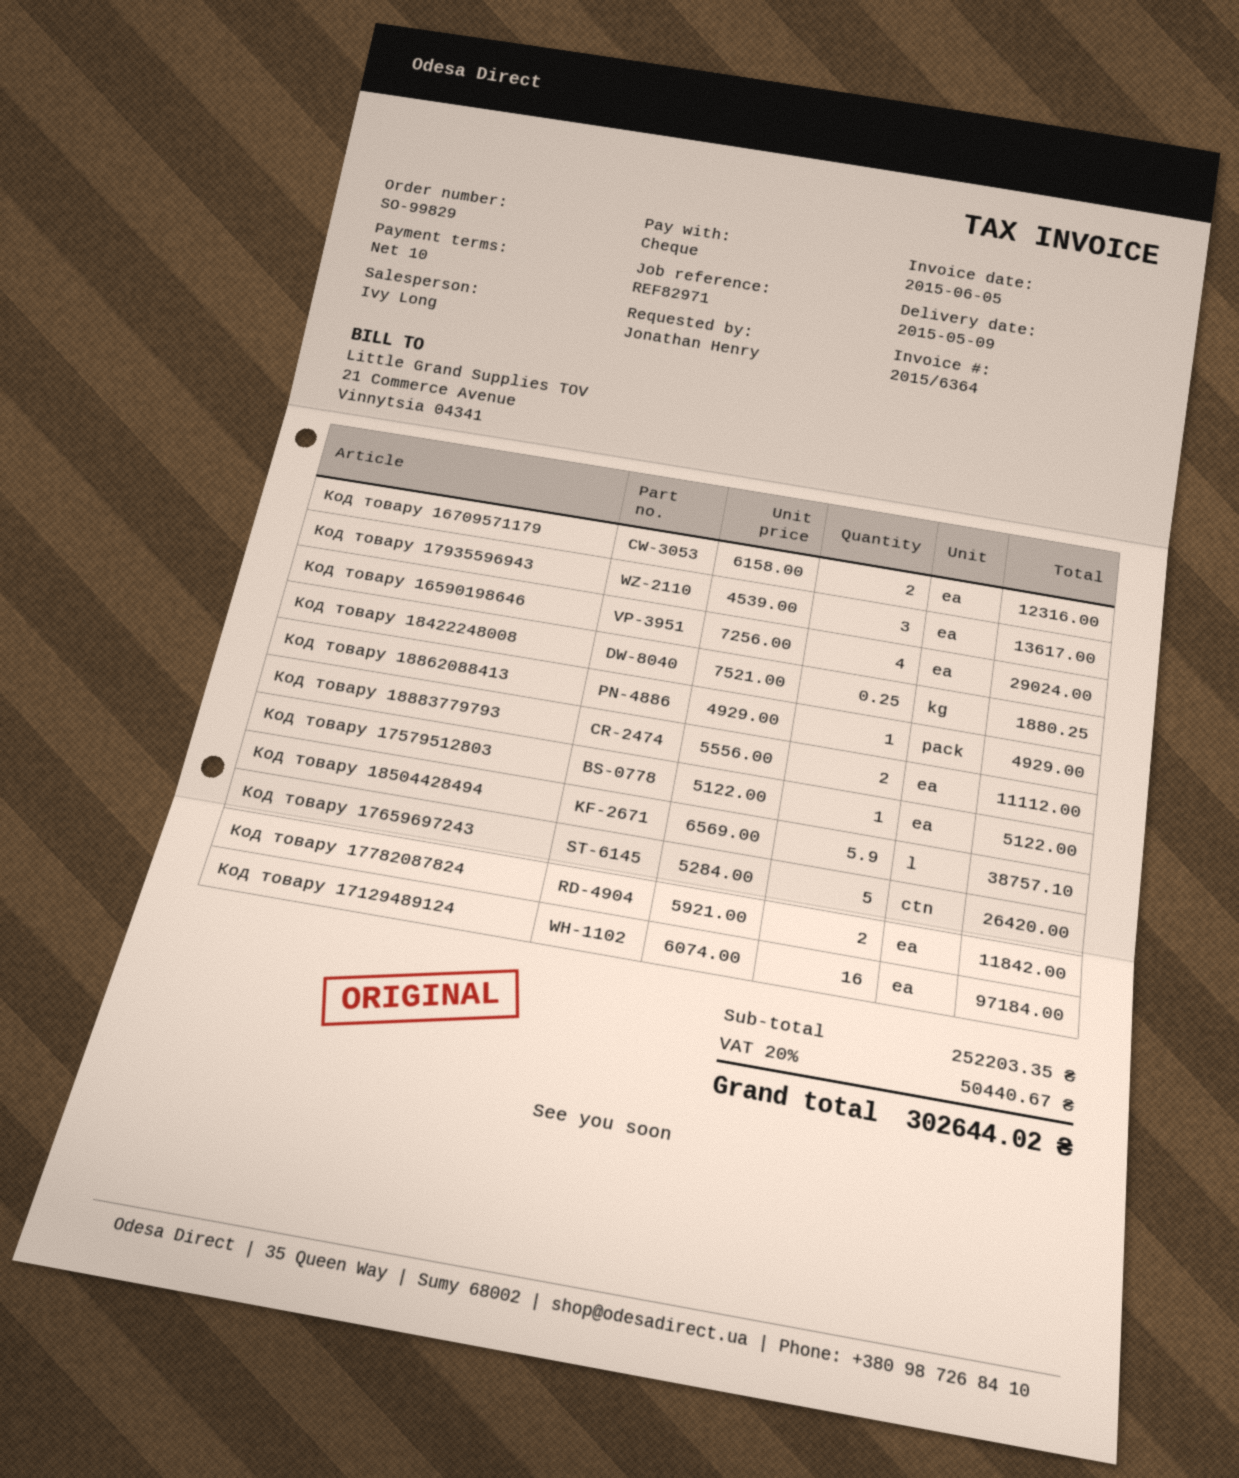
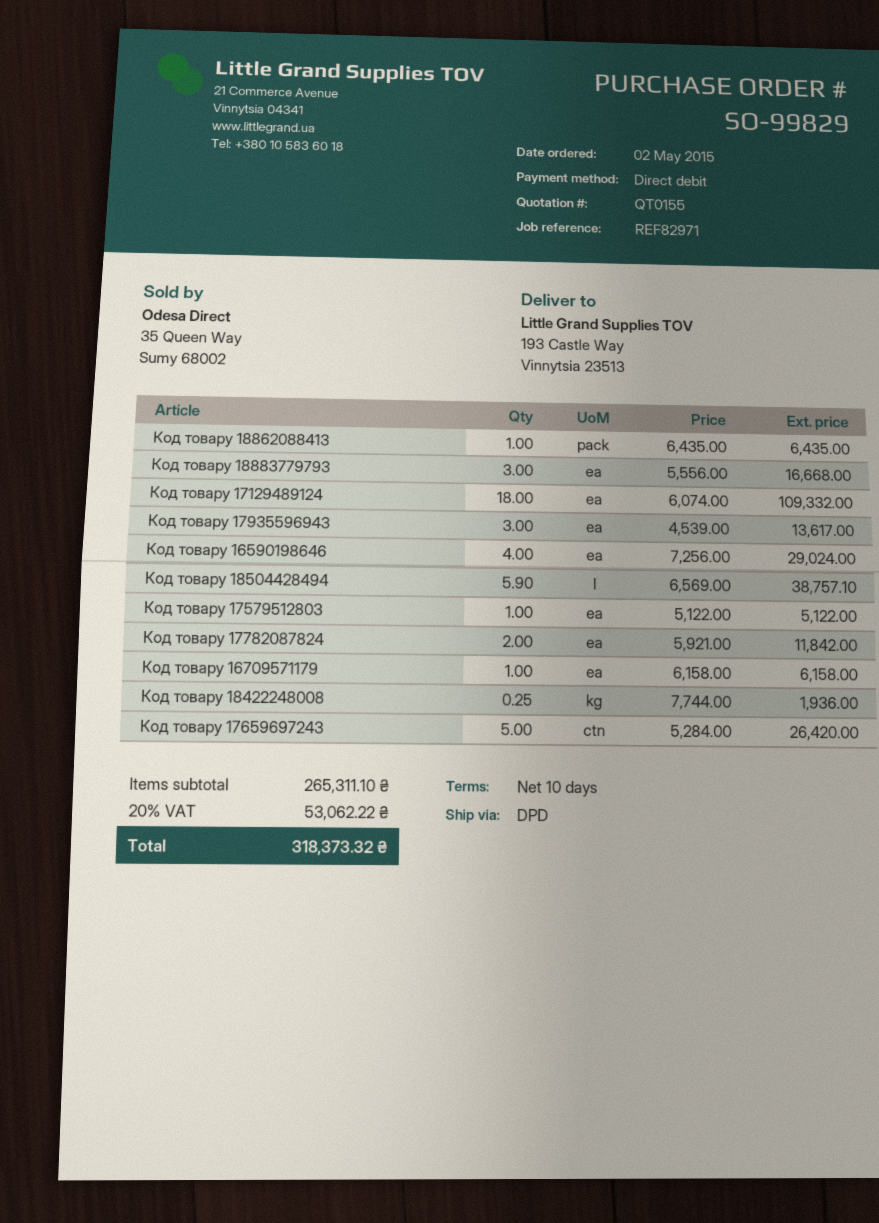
payment method: cheque -> direct debit
Код товару 16709571179: 2 x 6158.00 = 12316.00 -> 1 x 6158.00 = 6158.00
Код товару 18422248008: 0.25 x 7521.00 = 1880.25 -> 0.25 x 7744.00 = 1936.00
Код товару 18862088413: 1 x 4929.00 = 4929.00 -> 1 x 6435.00 = 6435.00
Код товару 18883779793: 2 x 5556.00 = 11112.00 -> 3 x 5556.00 = 16668.00
Код товару 17129489124: 16 x 6074.00 = 97184.00 -> 18 x 6074.00 = 109332.00
subtotal: 252203.35 -> 265311.10
tax: 20% = 50440.67 -> 20% = 53062.22
total: 302644.02 -> 318373.32

